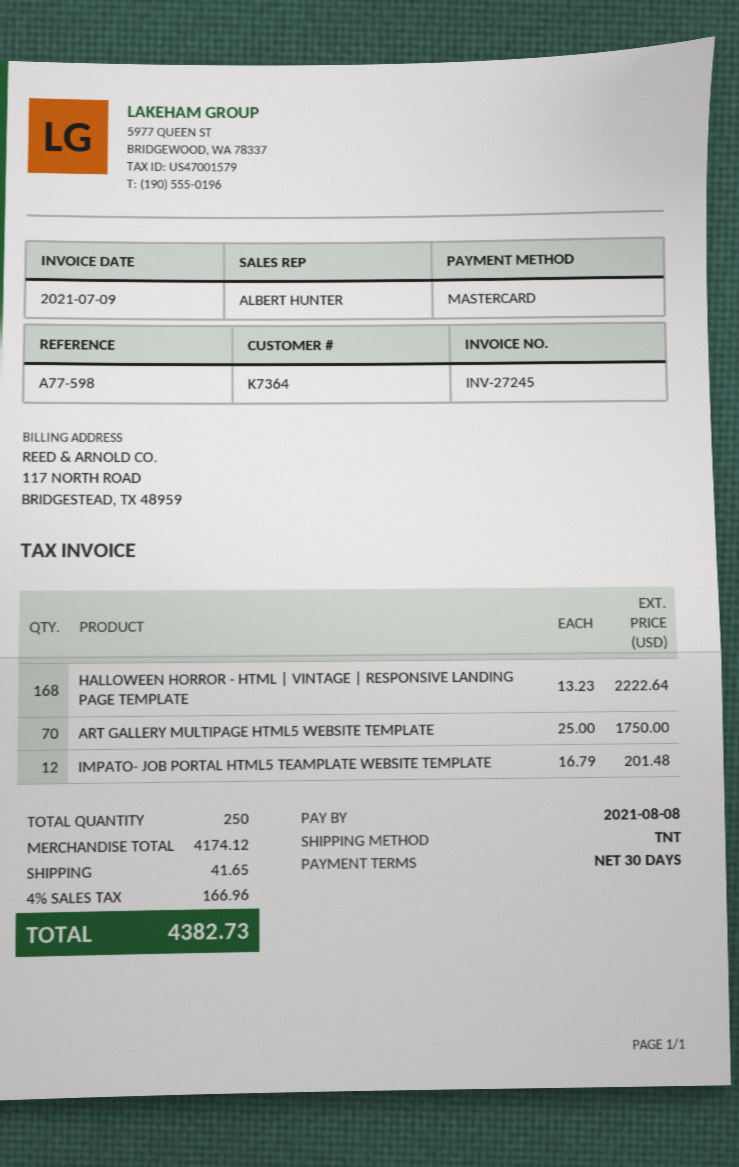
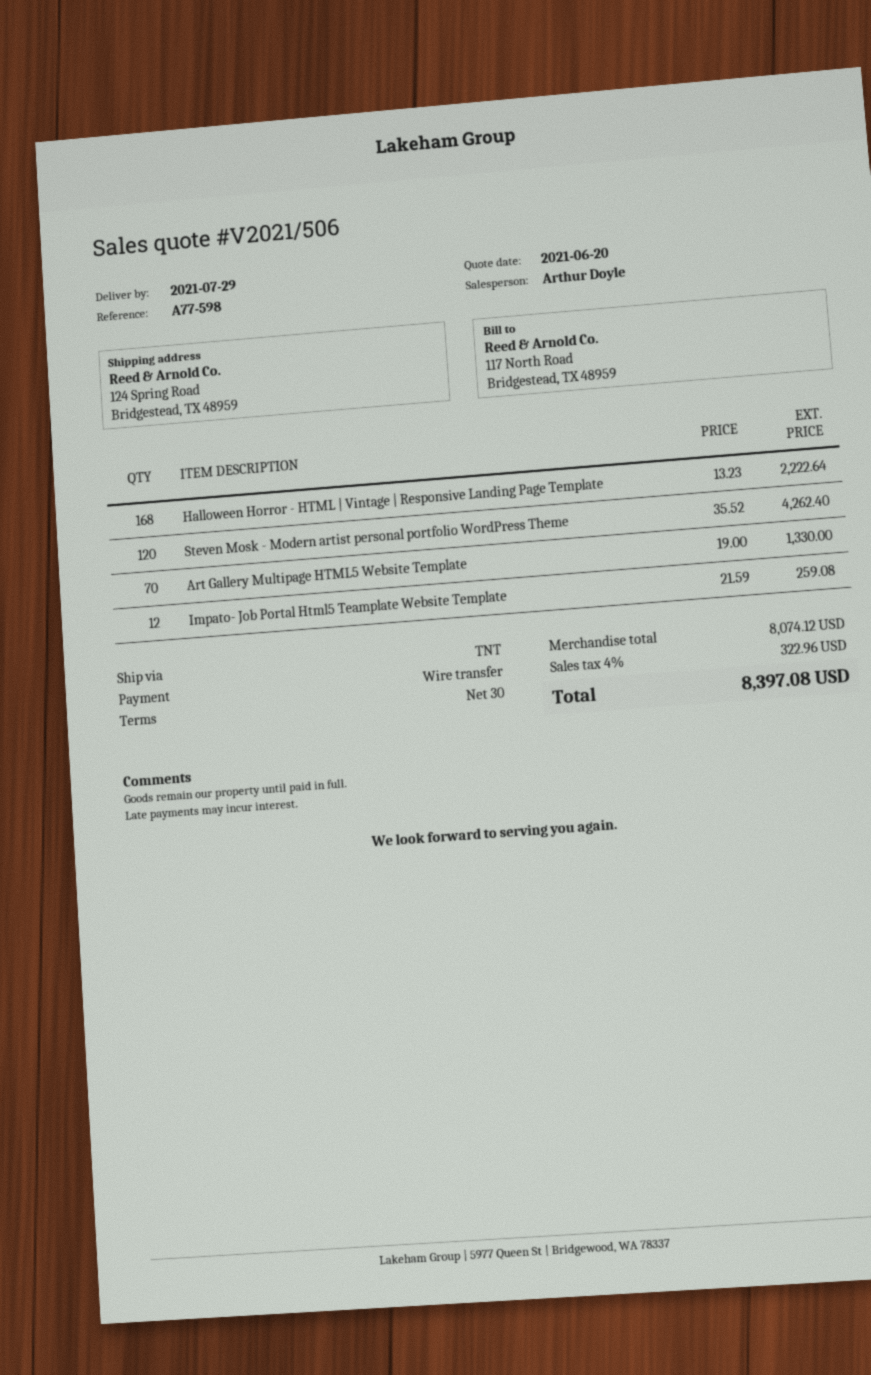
sales rep: ALBERT HUNTER -> Arthur Doyle
payment method: Mastercard -> bank transfer
ART GALLERY MULTIPAGE HTML5 WEBSITE TEMPLATE: 70 x 25.00 = 1750.00 -> 70 x 19.00 = 1330.00
IMPATO- JOB PORTAL HTML5 TEAMPLATE WEBSITE TEMPLATE: 12 x 16.79 = 201.48 -> 12 x 21.59 = 259.08
Steven Mosk - Modern artist personal portfolio WordPress Theme: none -> 120 x 35.52 = 4262.40
subtotal: 4174.12 -> 8074.12
shipping: 41.65 -> none
tax: 4% = 166.96 -> 4% = 322.96
total: 4382.73 -> 8397.08

